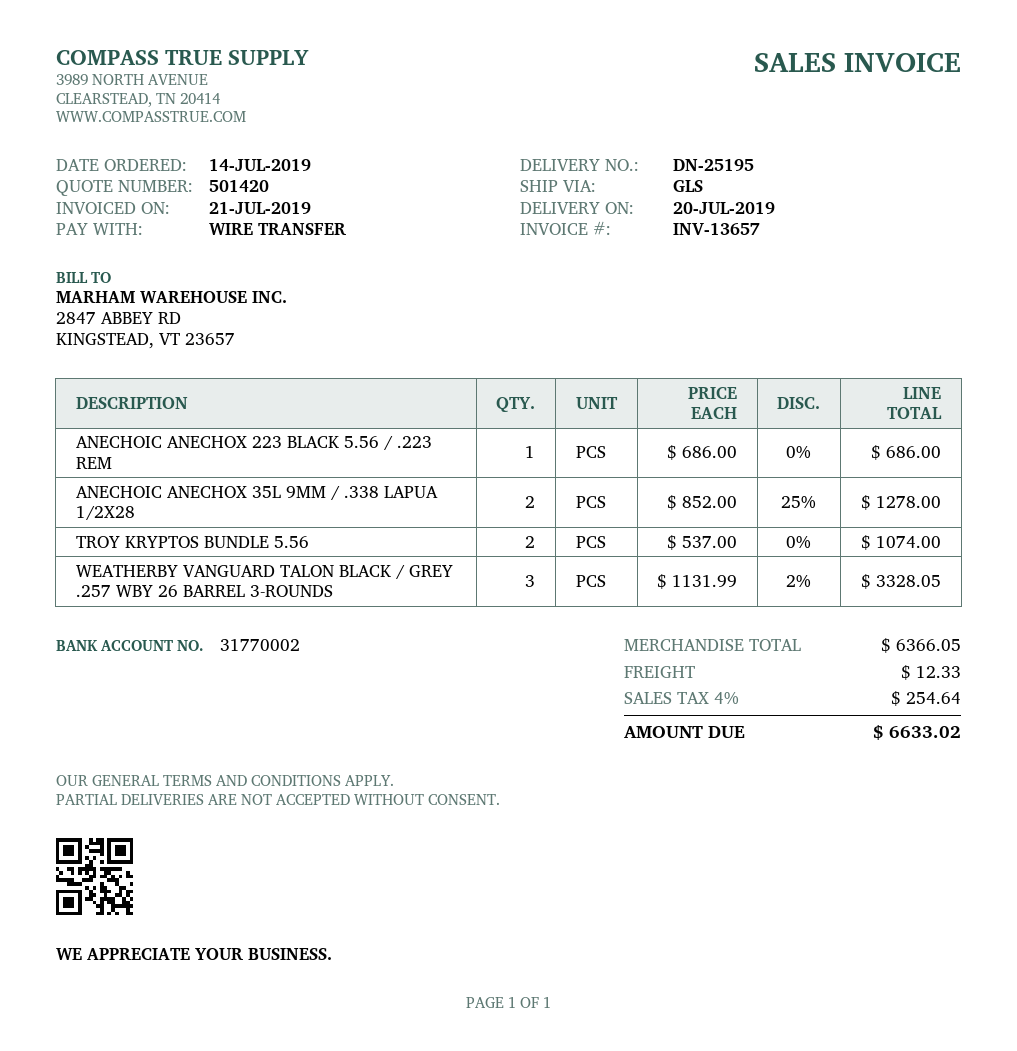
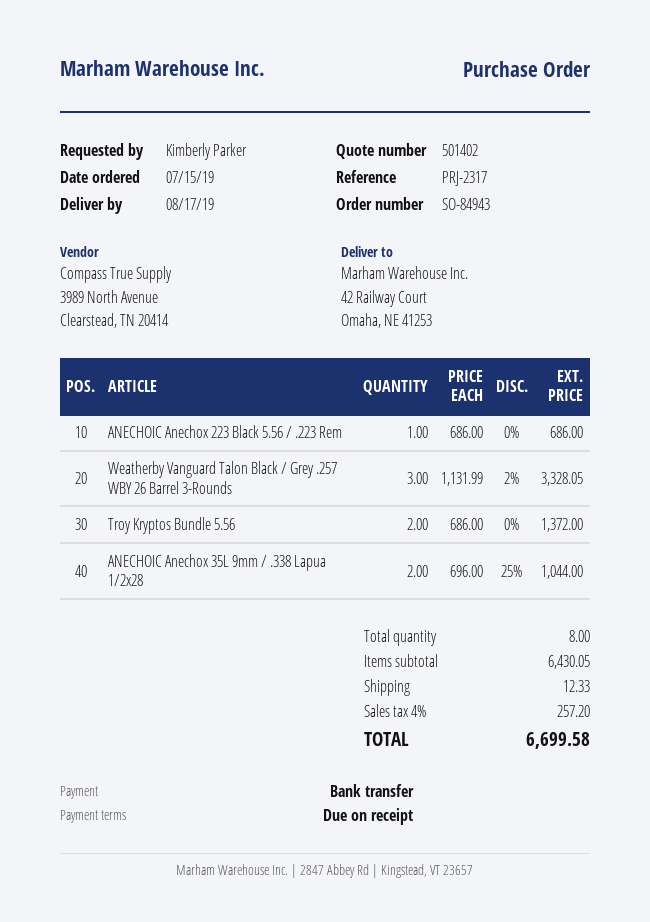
quote number: 501420 -> 501402
order date: 2019-07-14 -> 2019-07-15
delivery date: 2019-07-20 -> 2019-08-17
ANECHOIC ANECHOX 35L 9MM / .338 LAPUA 1/2X28: 2 x 852.00 - 25% = 1278.00 -> 2 x 696.00 - 25% = 1044.00
TROY KRYPTOS BUNDLE 5.56: 2 x 537.00 = 1074.00 -> 2 x 686.00 = 1372.00
subtotal: 6366.05 -> 6430.05
tax: 4% = 254.64 -> 4% = 257.20
total: 6633.02 -> 6699.58

